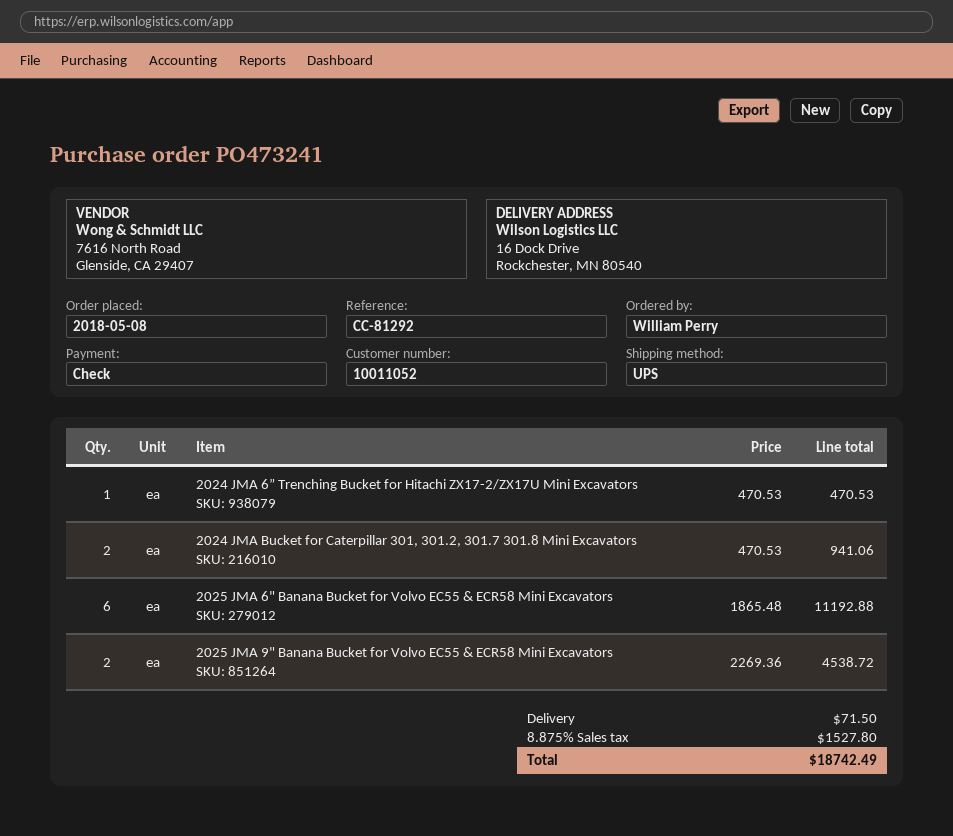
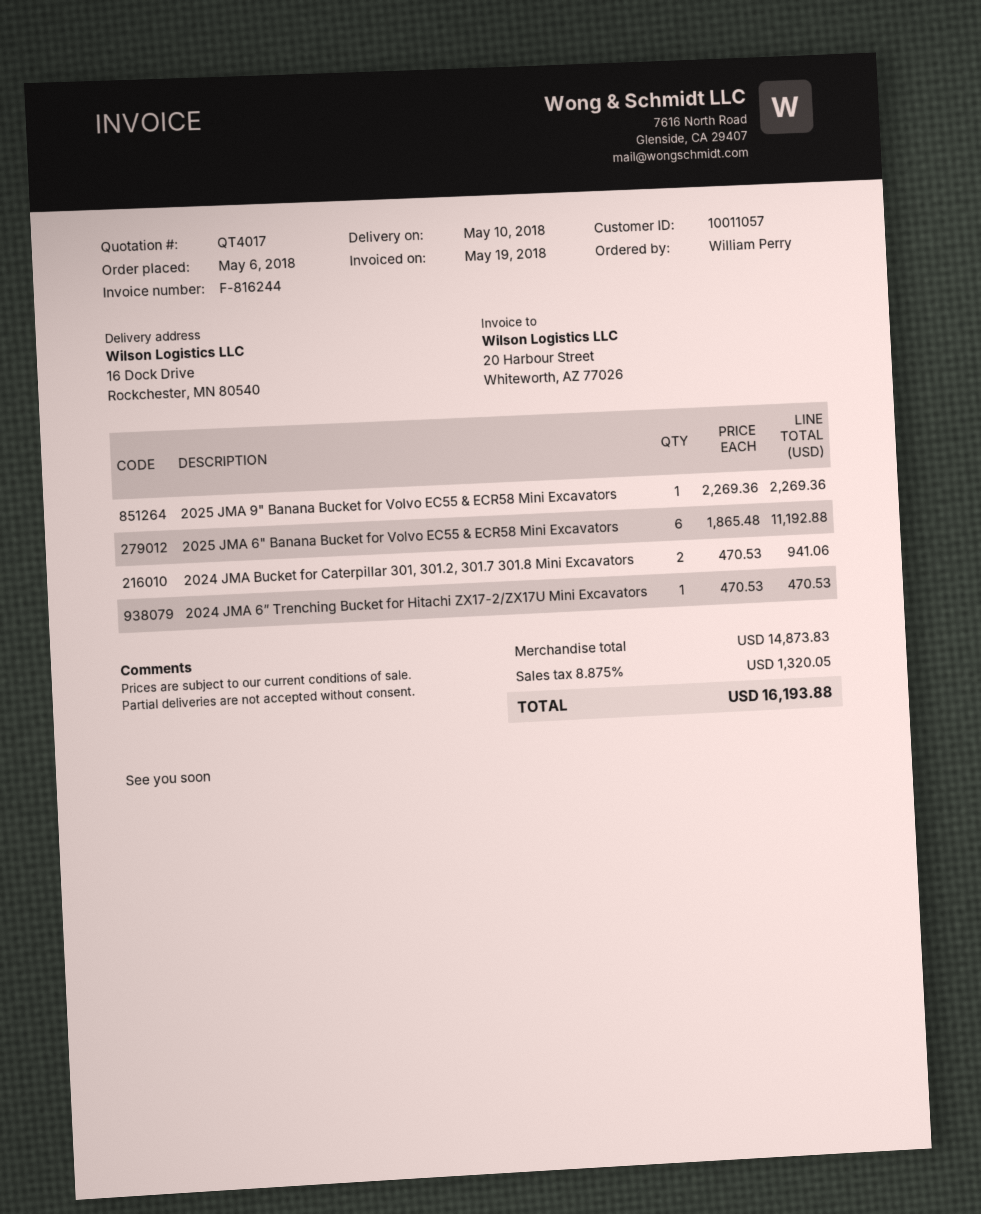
order date: 2018-05-08 -> 2018-05-06
customer number: 10011052 -> 10011057
2025 JMA 9" Banana Bucket for Volvo EC55 & ECR58 Mini Excavators: 2 x 2269.36 = 4538.72 -> 1 x 2269.36 = 2269.36
shipping: 71.50 -> none
tax: 8.875% = 1527.80 -> 8.875% = 1320.05
total: 18742.49 -> 16193.88

